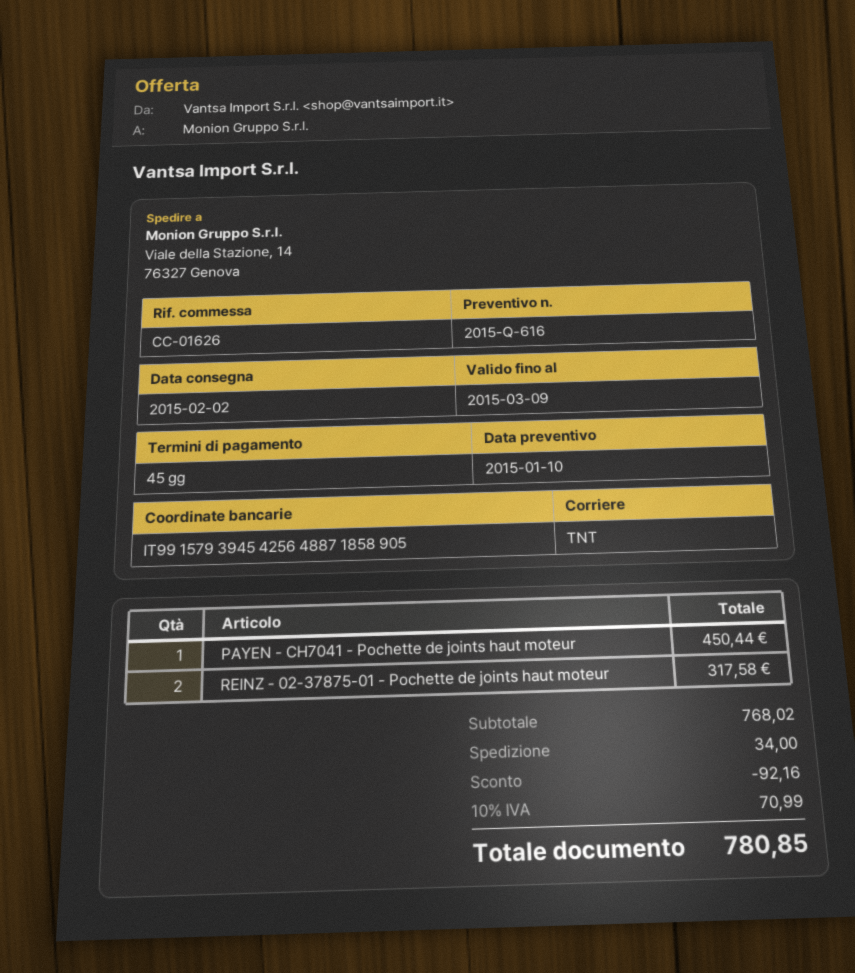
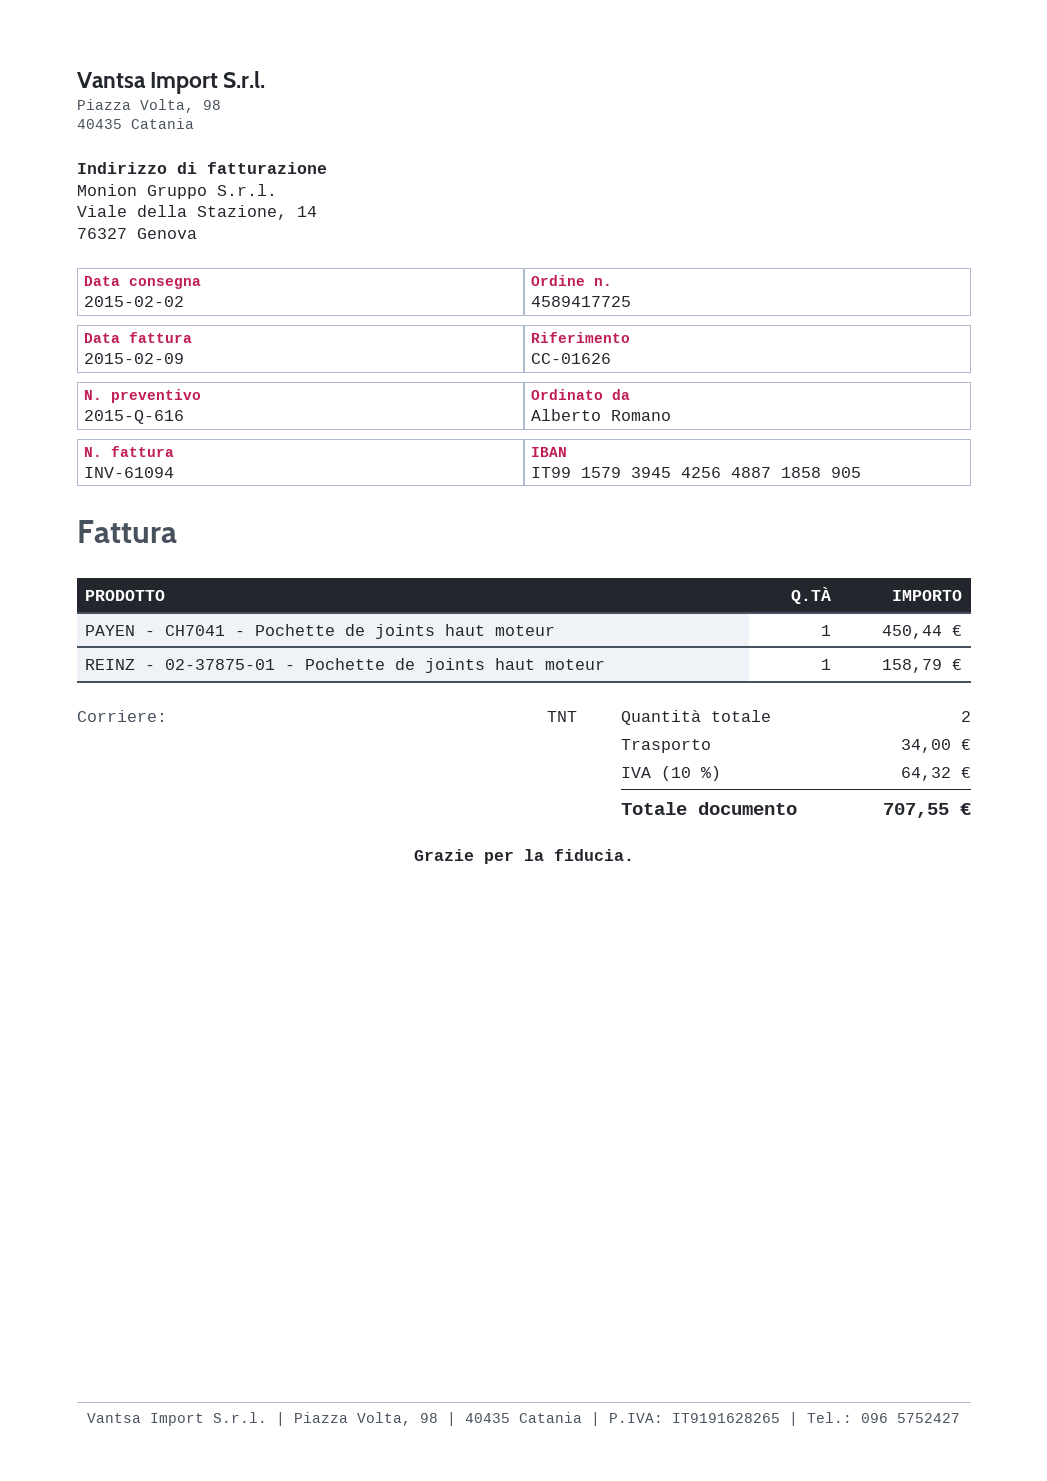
REINZ - 02-37875-01 - Pochette de joints haut moteur: 2 for 317.58 -> 1 for 158.79
discount: 92.16 -> none
tax: 10% = 70.99 -> 10% = 64.32
total: 780.85 -> 707.55

